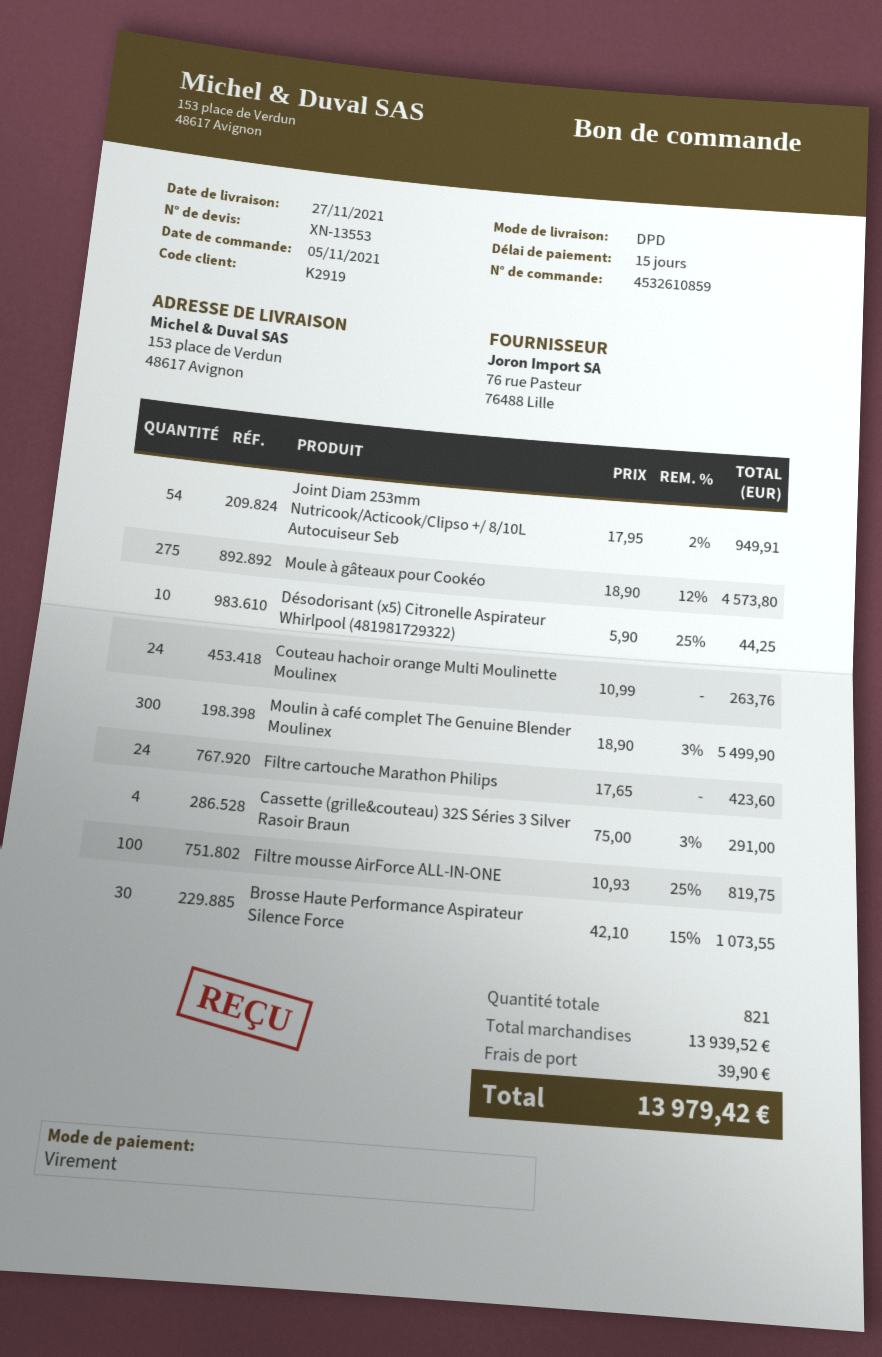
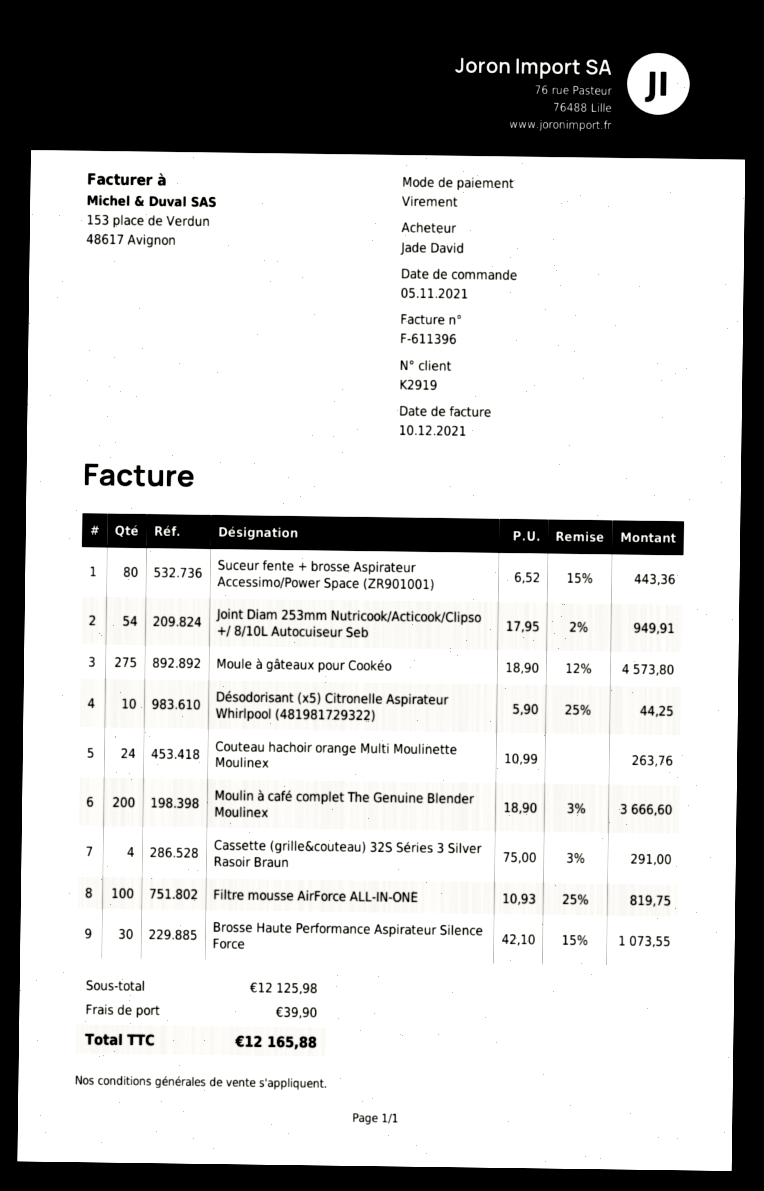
Moulin à café complet The Genuine Blender Moulinex: 300 x 18.90 - 3% = 5499.90 -> 200 x 18.90 - 3% = 3666.60
Filtre cartouche Marathon Philips: 24 x 17.65 = 423.60 -> none
Suceur fente + brosse Aspirateur Accessimo/Power Space (ZR901001): none -> 80 x 6.52 - 15% = 443.36
subtotal: 13939.52 -> 12125.98
total: 13979.42 -> 12165.88

